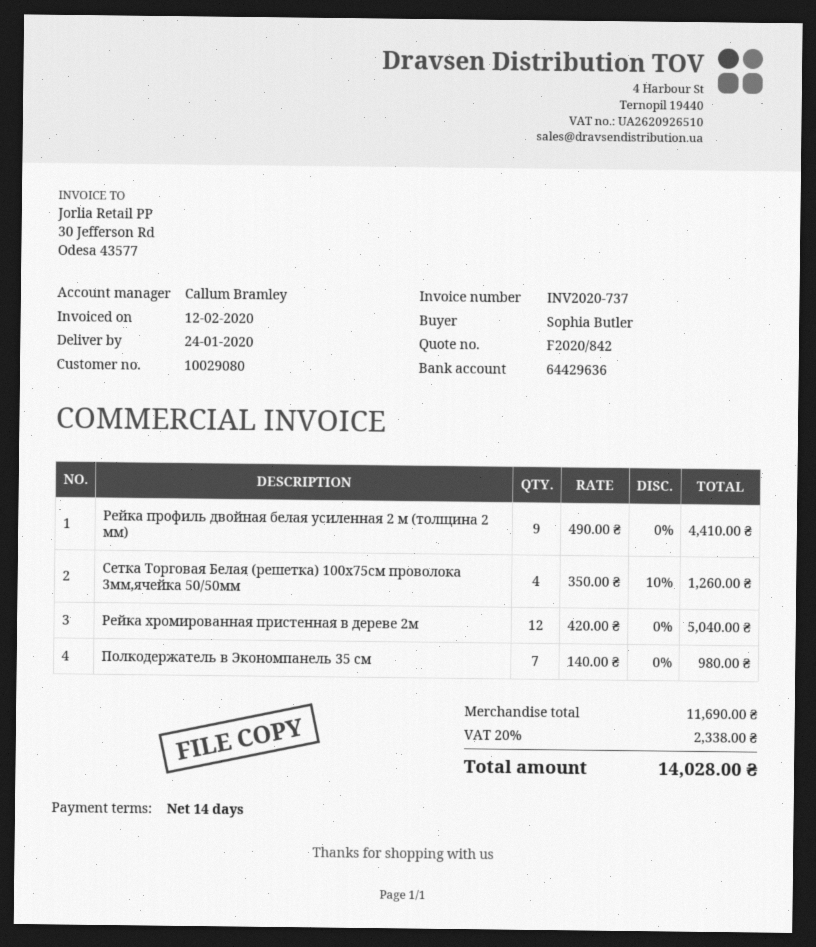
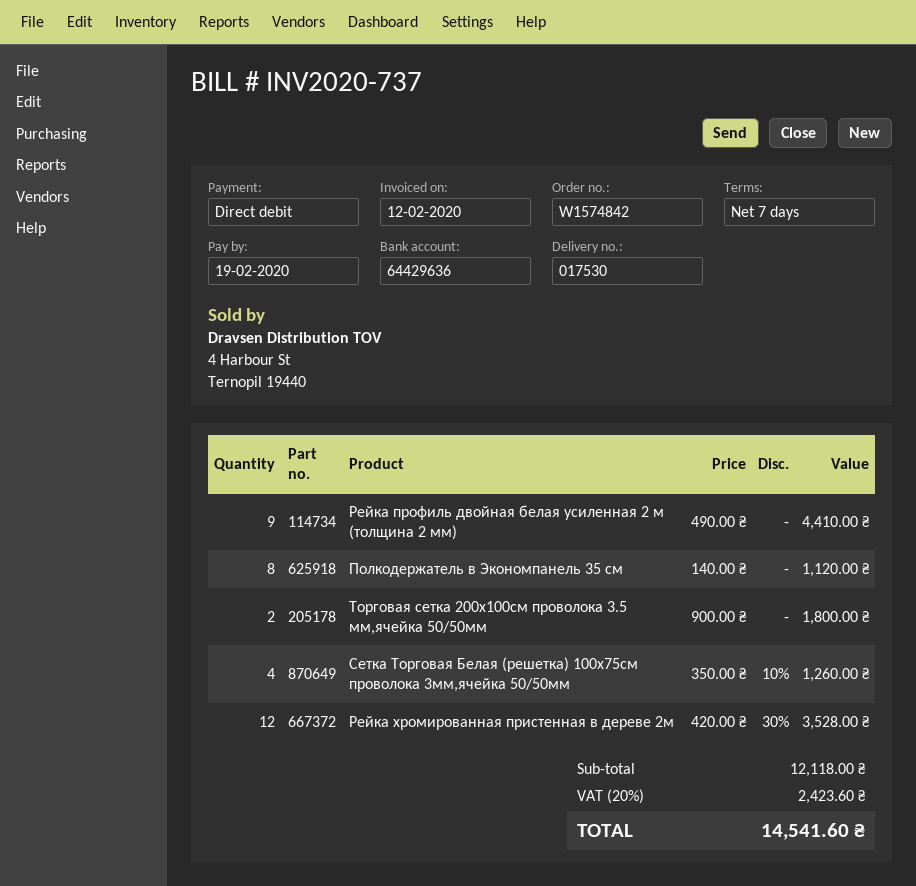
payment terms: 14 days -> 7 days
Рейка хромированная пристенная в дереве 2м: 12 x 420.00 = 5040.00 -> 12 x 420.00 - 30% = 3528.00
Полкодержатель в Экономпанель 35 см: 7 x 140.00 = 980.00 -> 8 x 140.00 = 1120.00
Торговая сетка 200х100см проволока 3.5 мм,ячейка 50/50мм: none -> 2 x 900.00 = 1800.00
subtotal: 11690.00 -> 12118.00
tax: 20% = 2338.00 -> 20% = 2423.60
total: 14028.00 -> 14541.60

